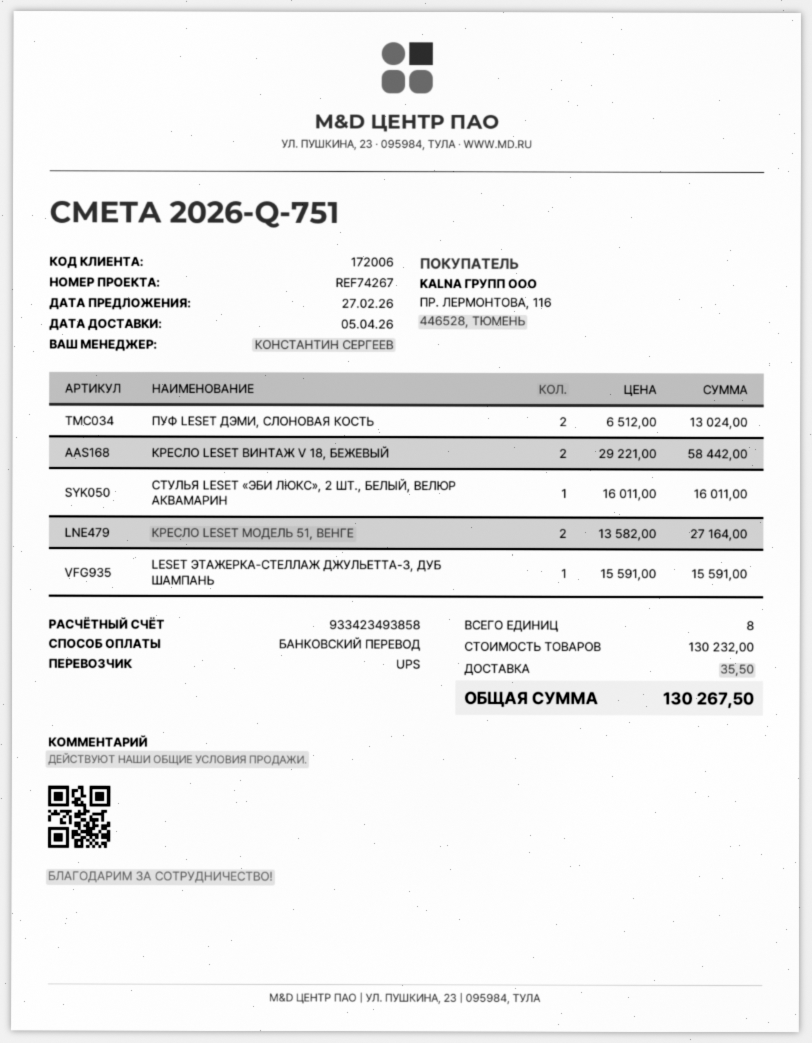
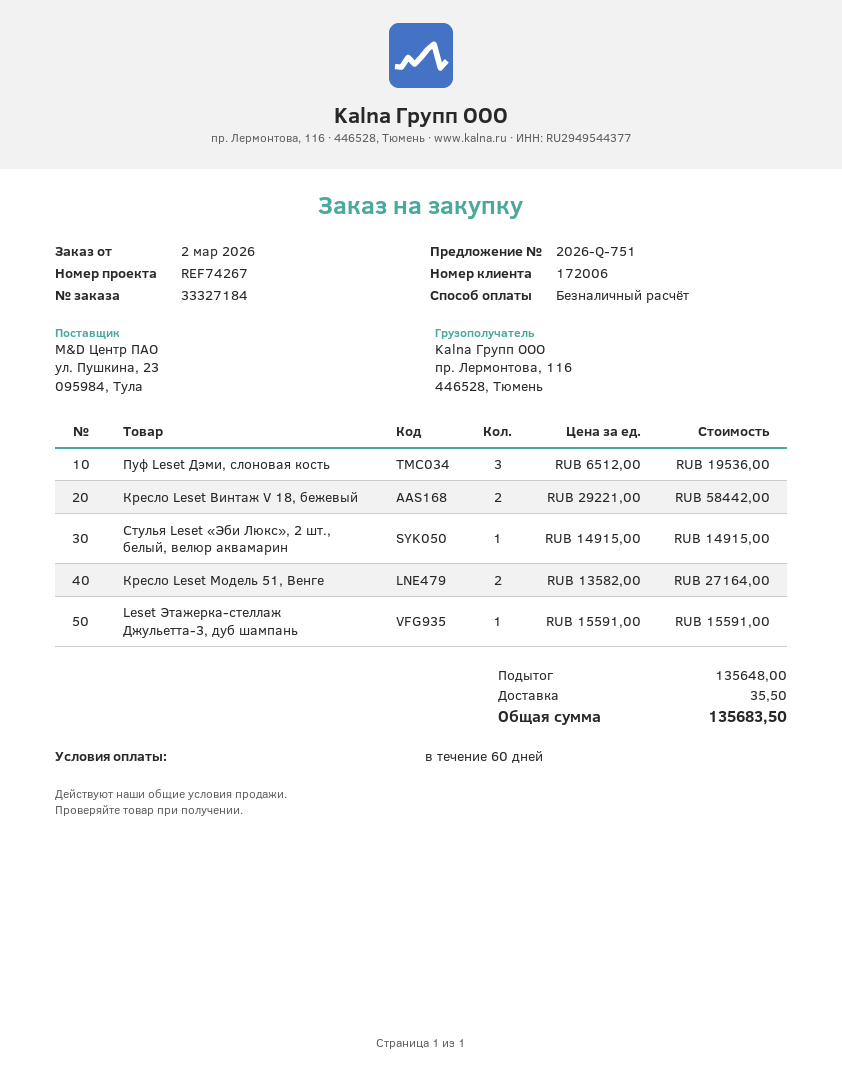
ПУФ LESET ДЭМИ, СЛОНОВАЯ КОСТЬ: 2 x 6512.00 = 13024.00 -> 3 x 6512.00 = 19536.00
СТУЛЬЯ LESET «ЭБИ ЛЮКС», 2 ШТ., БЕЛЫЙ, ВЕЛЮР АКВАМАРИН: 1 x 16011.00 = 16011.00 -> 1 x 14915.00 = 14915.00
subtotal: 130232.00 -> 135648.00
total: 130267.50 -> 135683.50

